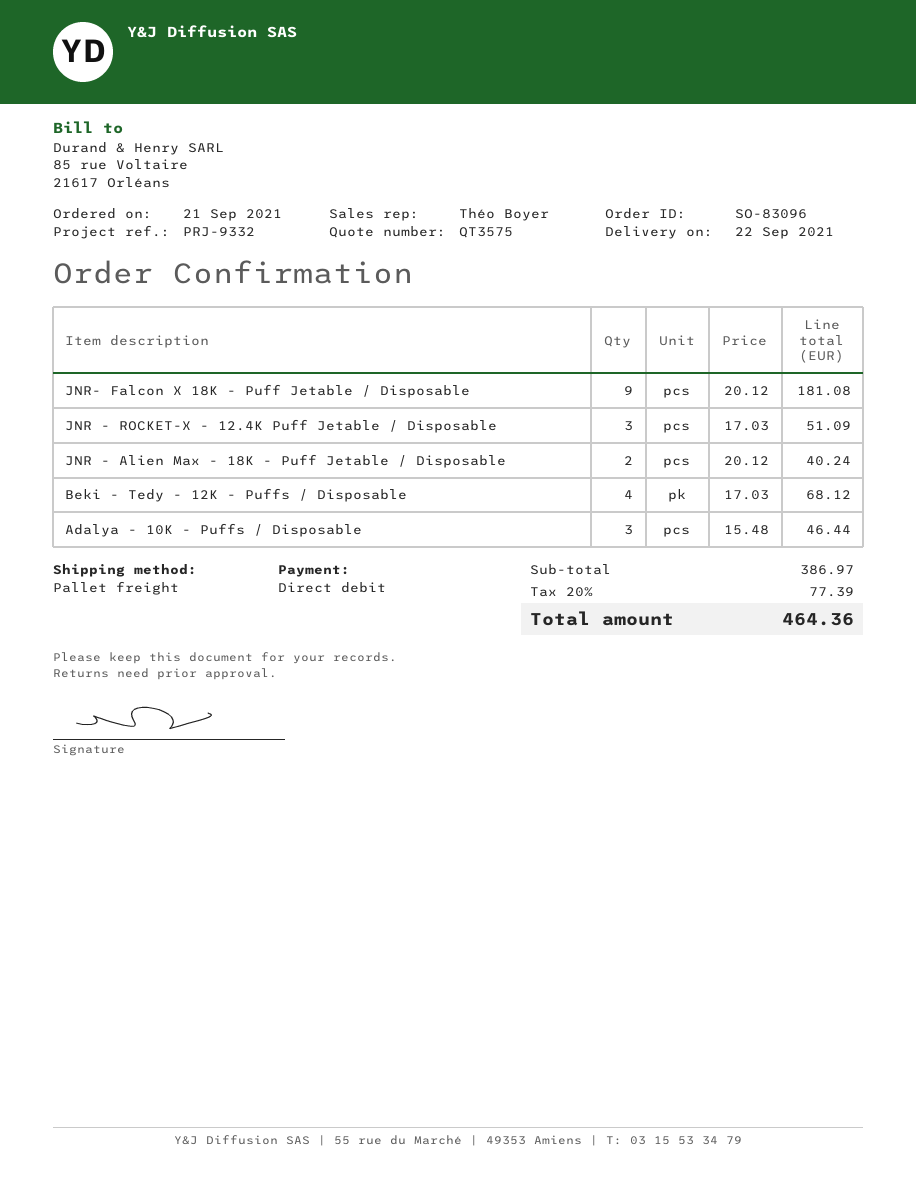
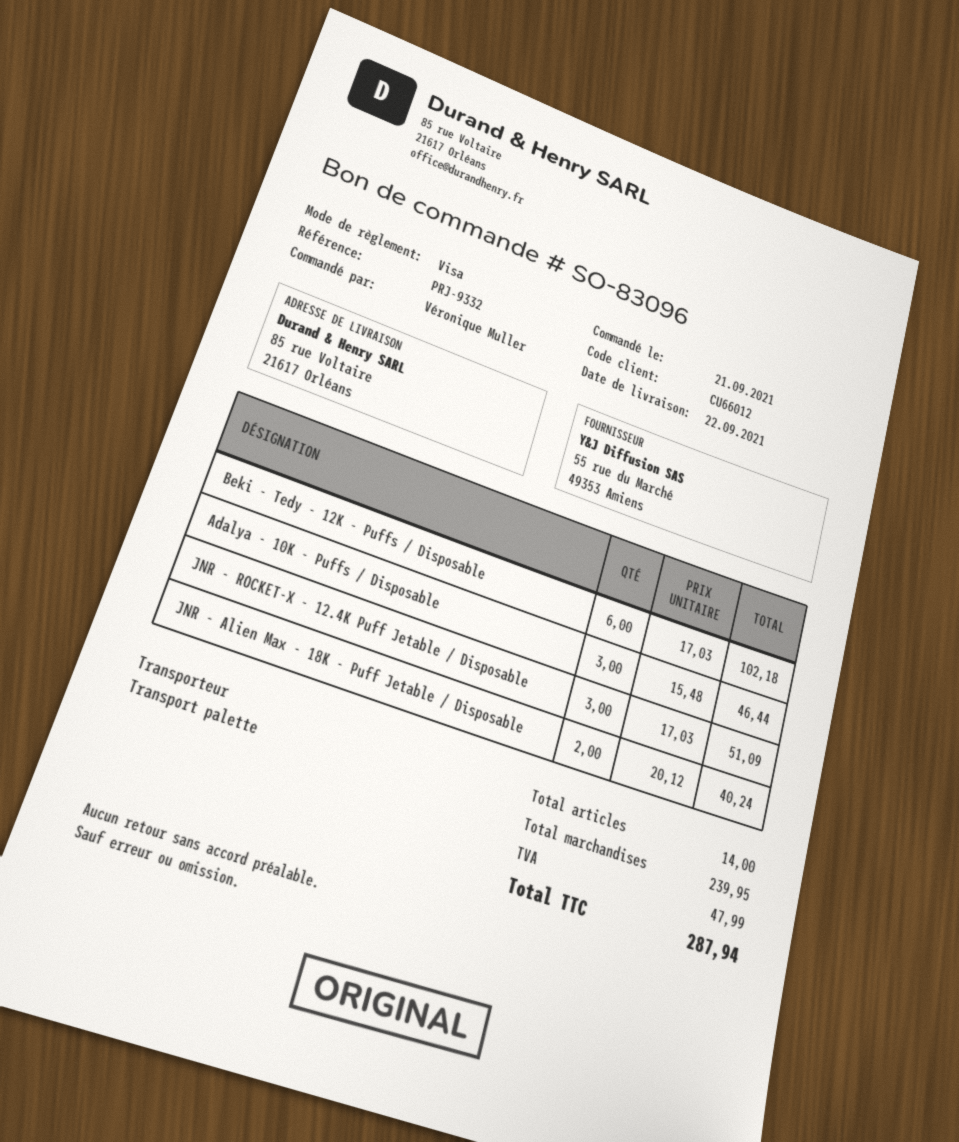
payment method: direct debit -> Visa
JNR- Falcon X 18K - Puff Jetable / Disposable: 9 x 20.12 = 181.08 -> none
Beki - Tedy - 12K - Puffs / Disposable: 4 x 17.03 = 68.12 -> 6 x 17.03 = 102.18
subtotal: 386.97 -> 239.95
tax: 77.39 -> 47.99
total: 464.36 -> 287.94

